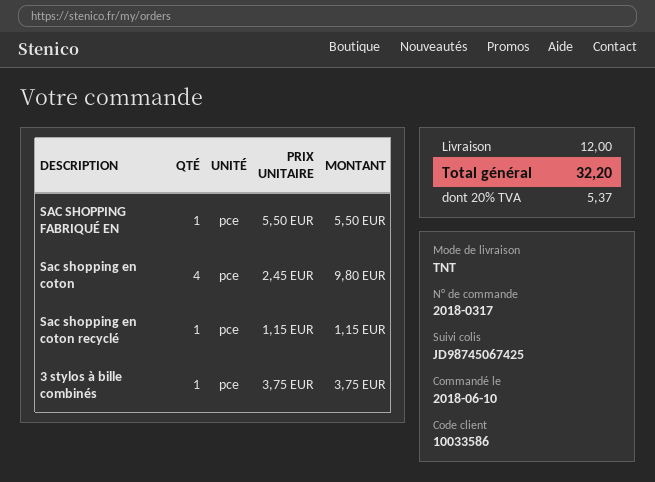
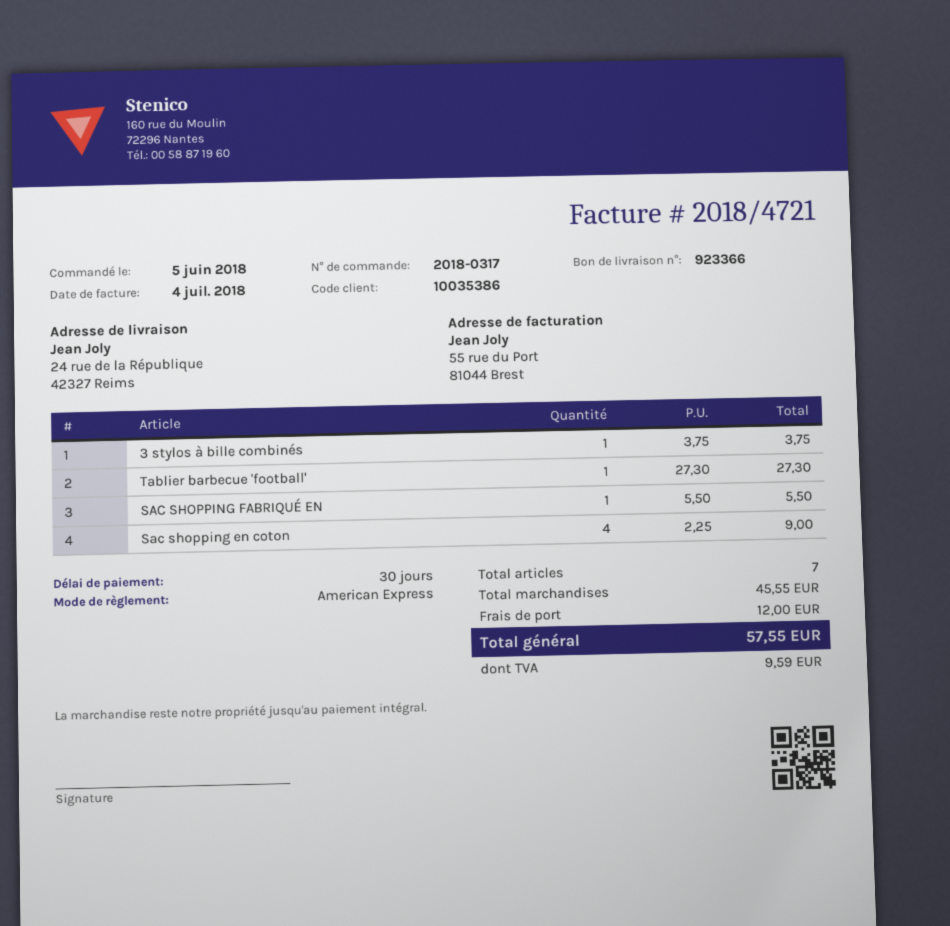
order date: 2018-06-10 -> 2018-06-05
customer number: 10033586 -> 10035386
Sac shopping en coton: 4 x 2.45 = 9.80 -> 4 x 2.25 = 9.00
Sac shopping en coton recyclé: 1 x 1.15 = 1.15 -> none
Tablier barbecue 'football': none -> 1 x 27.30 = 27.30
tax: 5.37 -> 9.59
total: 32.20 -> 57.55

